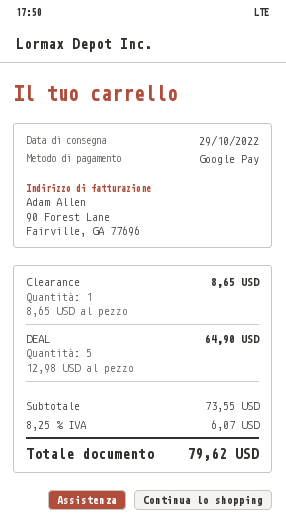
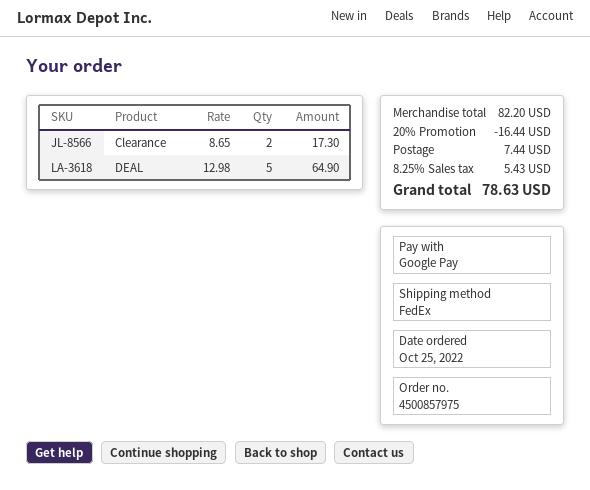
Clearance: 1 x 8.65 = 8.65 -> 2 x 8.65 = 17.30
subtotal: 73.55 -> 82.20
discount: none -> 20% = 16.44
shipping: none -> 7.44
tax: 8.25% = 6.07 -> 8.25% = 5.43
total: 79.62 -> 78.63

